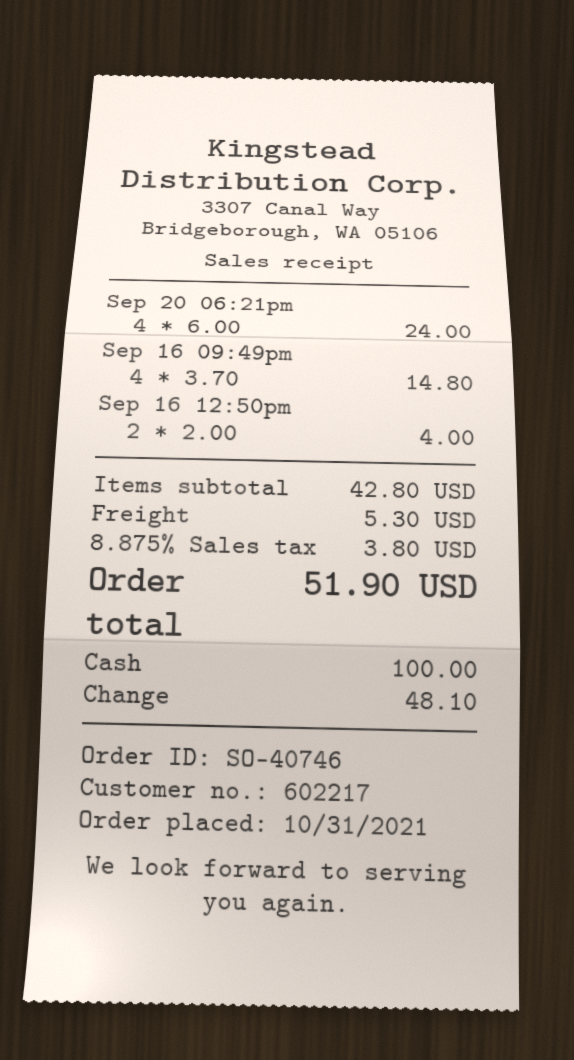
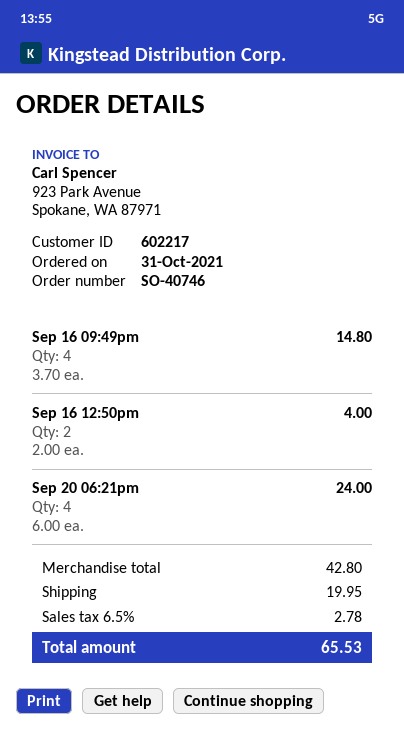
shipping: 5.30 -> 19.95
tax: 8.875% = 3.80 -> 6.5% = 2.78
total: 51.90 -> 65.53

